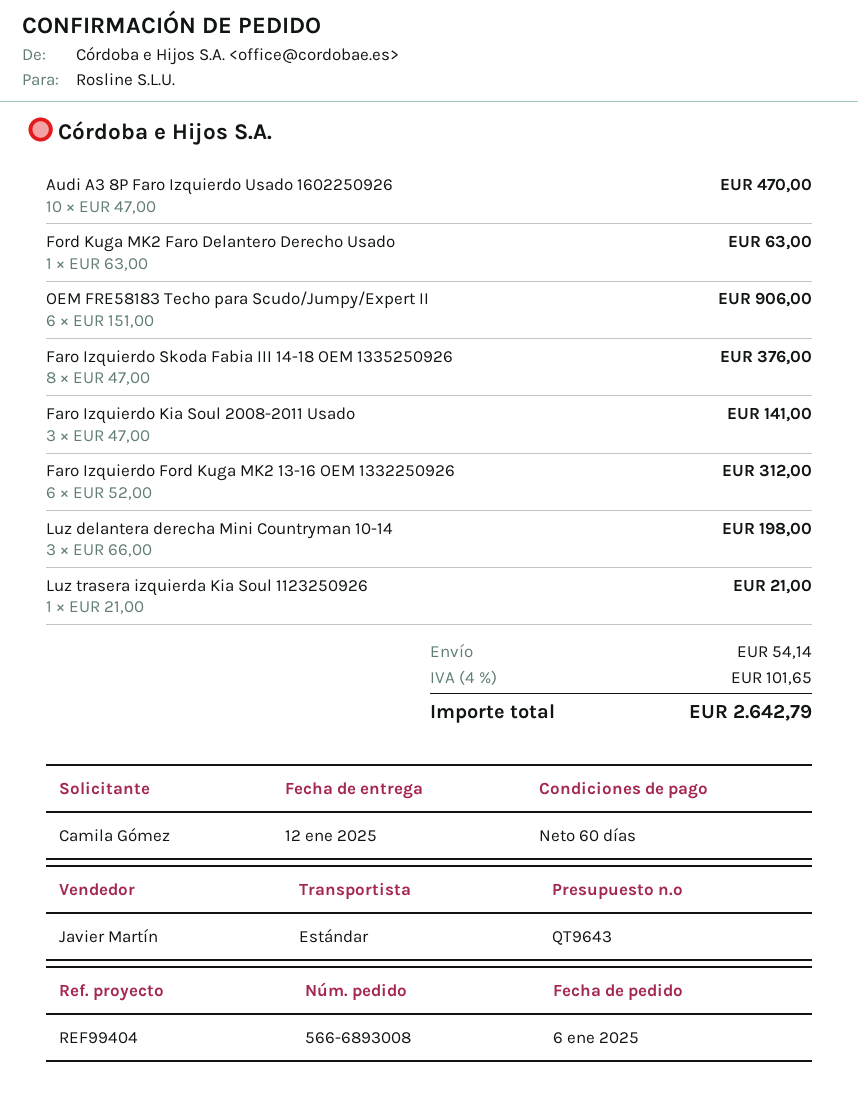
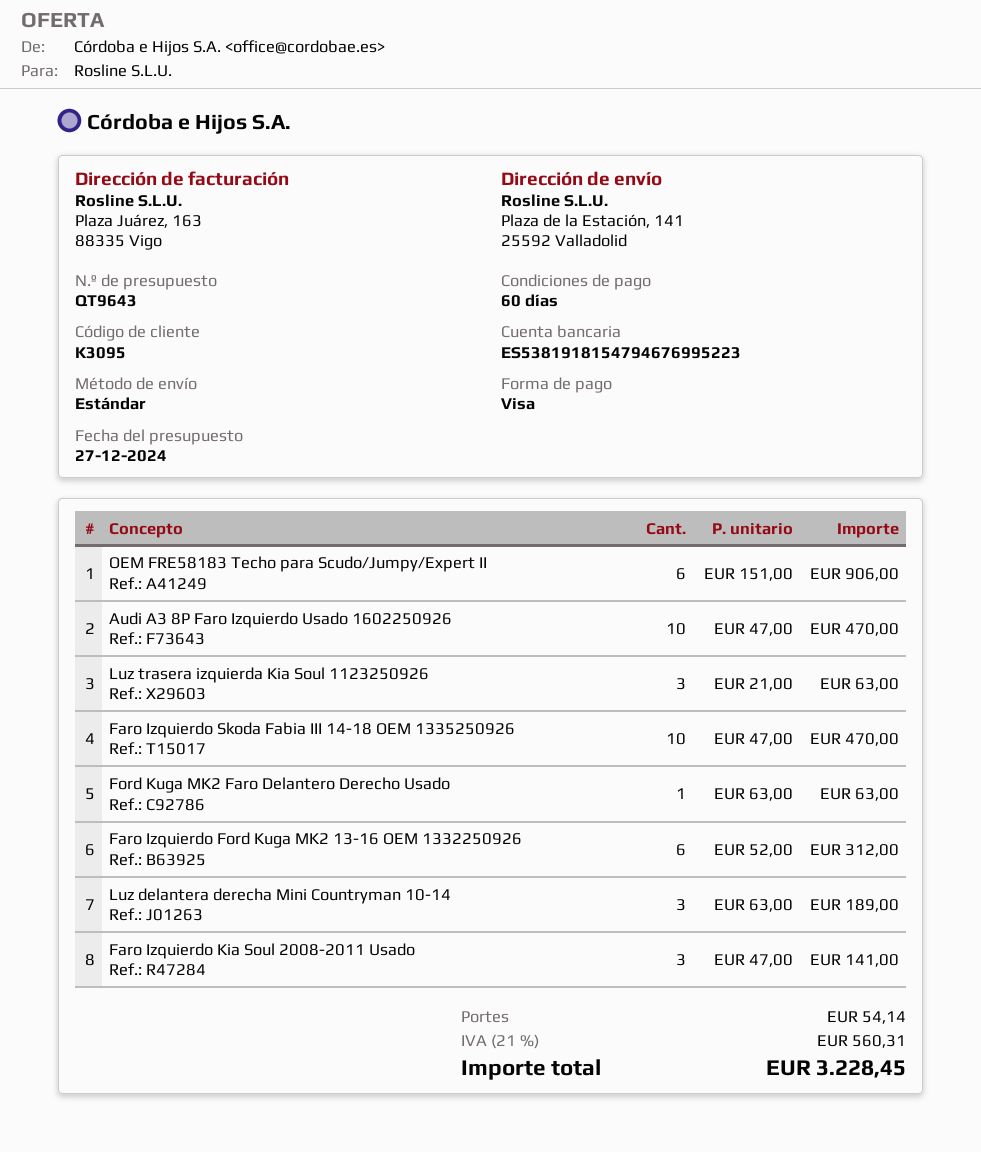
Faro Izquierdo Skoda Fabia III 14-18 OEM 1335250926: 8 x 47.00 = 376.00 -> 10 x 47.00 = 470.00
Luz delantera derecha Mini Countryman 10-14: 3 x 66.00 = 198.00 -> 3 x 63.00 = 189.00
Luz trasera izquierda Kia Soul 1123250926: 1 x 21.00 = 21.00 -> 3 x 21.00 = 63.00
tax: 4% = 101.65 -> 21% = 560.31
total: 2642.79 -> 3228.45

